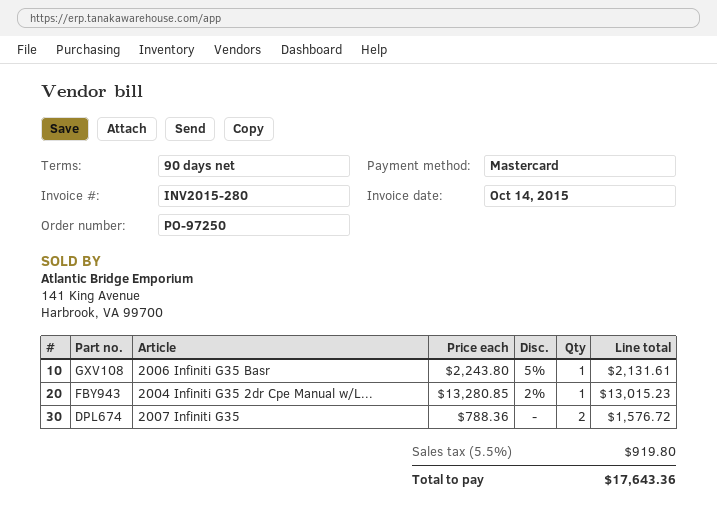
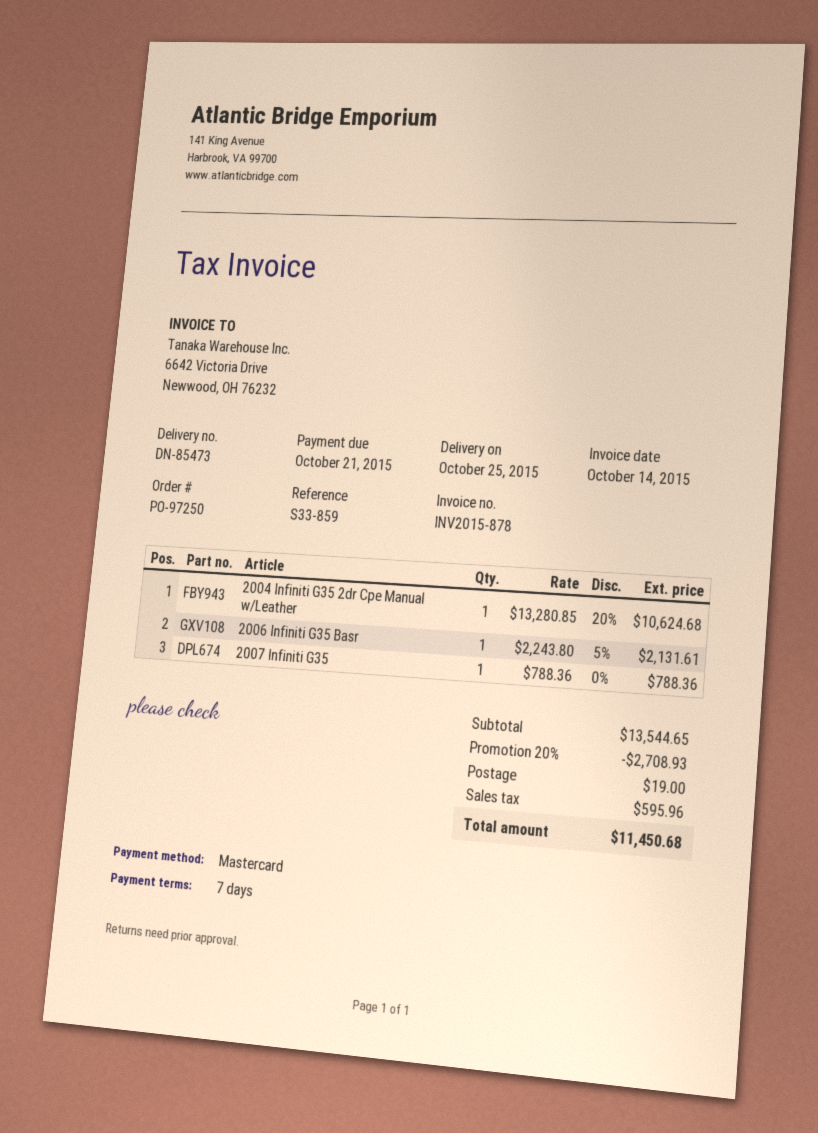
invoice number: INV2015-280 -> INV2015-878
payment terms: 90 days -> 7 days
2004 Infiniti G35 2dr Cpe Manual w/L...: 1 x 13280.85 - 2% = 13015.23 -> 1 x 13280.85 - 20% = 10624.68
2007 Infiniti G35: 2 x 788.36 = 1576.72 -> 1 x 788.36 = 788.36
discount: none -> 20% = 2708.93
shipping: none -> 19.00
tax: 919.80 -> 595.96
total: 17643.36 -> 11450.68

